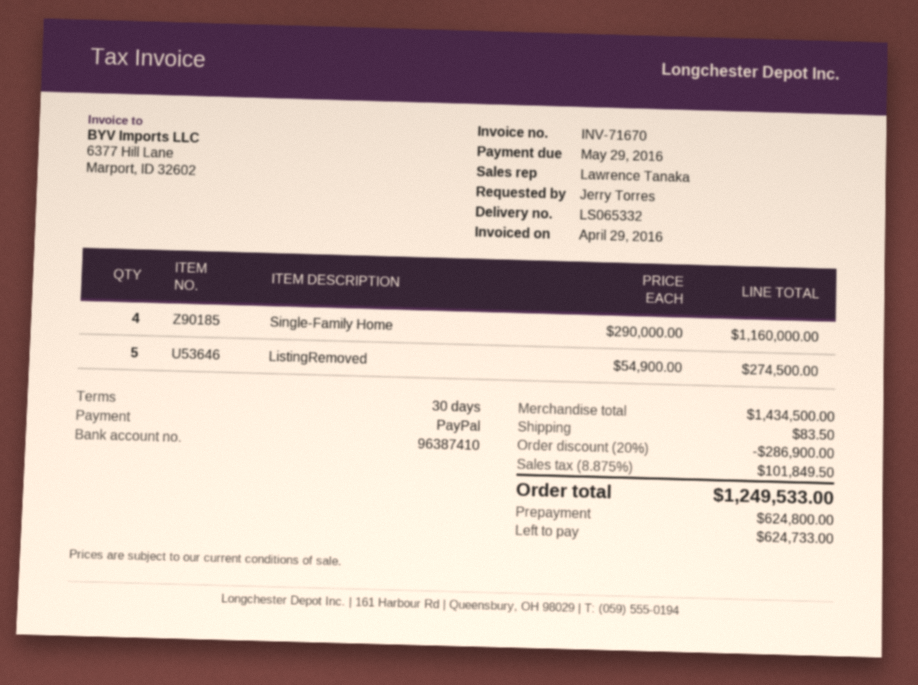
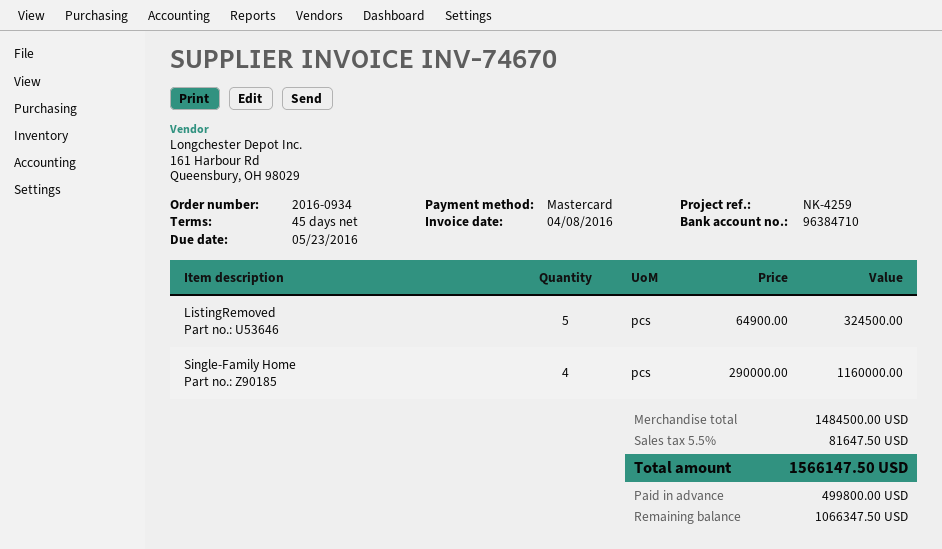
invoice number: INV-71670 -> INV-74670
invoice date: 2016-04-29 -> 2016-04-08
payment terms: 30 days -> 45 days
due date: 2016-05-29 -> 2016-05-23
payment method: PayPal -> Mastercard
bank account: 96387410 -> 96384710
ListingRemoved: 5 x 54900.00 = 274500.00 -> 5 x 64900.00 = 324500.00
subtotal: 1434500.00 -> 1484500.00
discount: 20% = 286900.00 -> none
shipping: 83.50 -> none
tax: 8.875% = 101849.50 -> 5.5% = 81647.50
total: 1249533.00 -> 1566147.50
deposit: 624800.00 -> 499800.00
balance: 624733.00 -> 1066347.50

